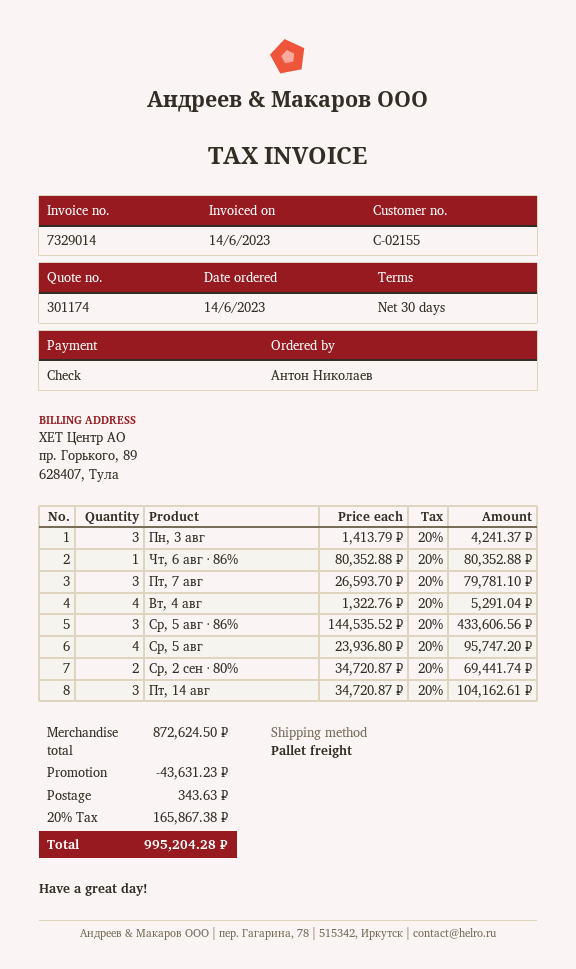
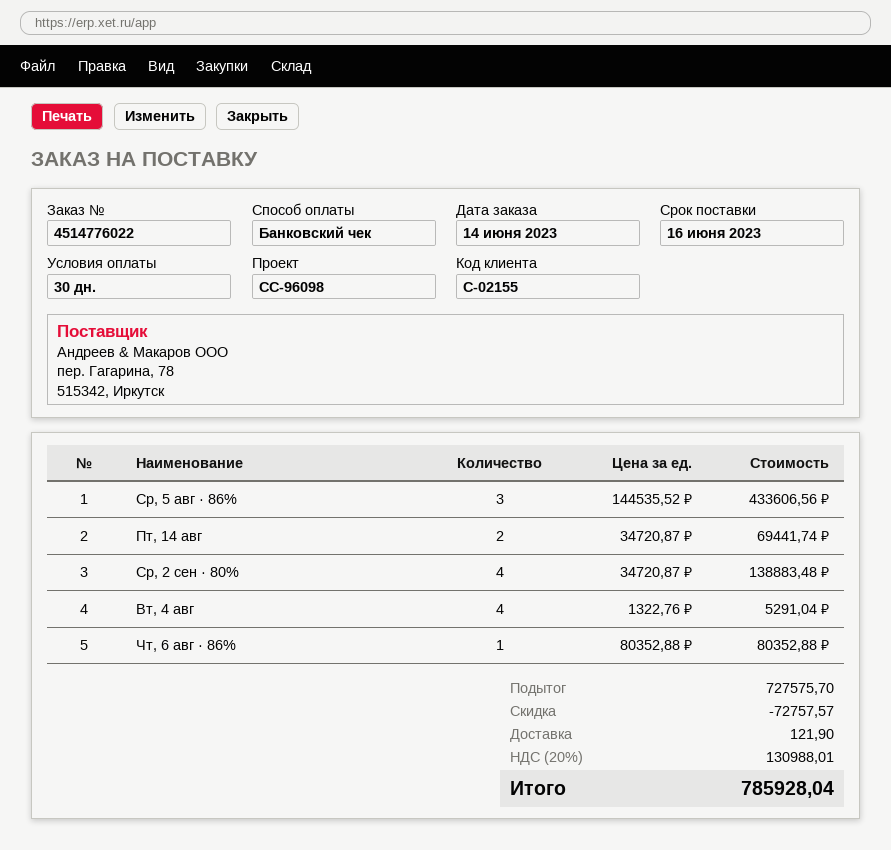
Пн, 3 авг: 3 x 1413.79 = 4241.37 -> none
Пт, 7 авг: 3 x 26593.70 = 79781.10 -> none
Ср, 5 авг: 4 x 23936.80 = 95747.20 -> none
Ср, 2 сен · 80%: 2 x 34720.87 = 69441.74 -> 4 x 34720.87 = 138883.48
Пт, 14 авг: 3 x 34720.87 = 104162.61 -> 2 x 34720.87 = 69441.74
subtotal: 872624.50 -> 727575.70
discount: 43631.23 -> 72757.57
shipping: 343.63 -> 121.90
tax: 20% = 165867.38 -> 20% = 130988.01
total: 995204.28 -> 785928.04

